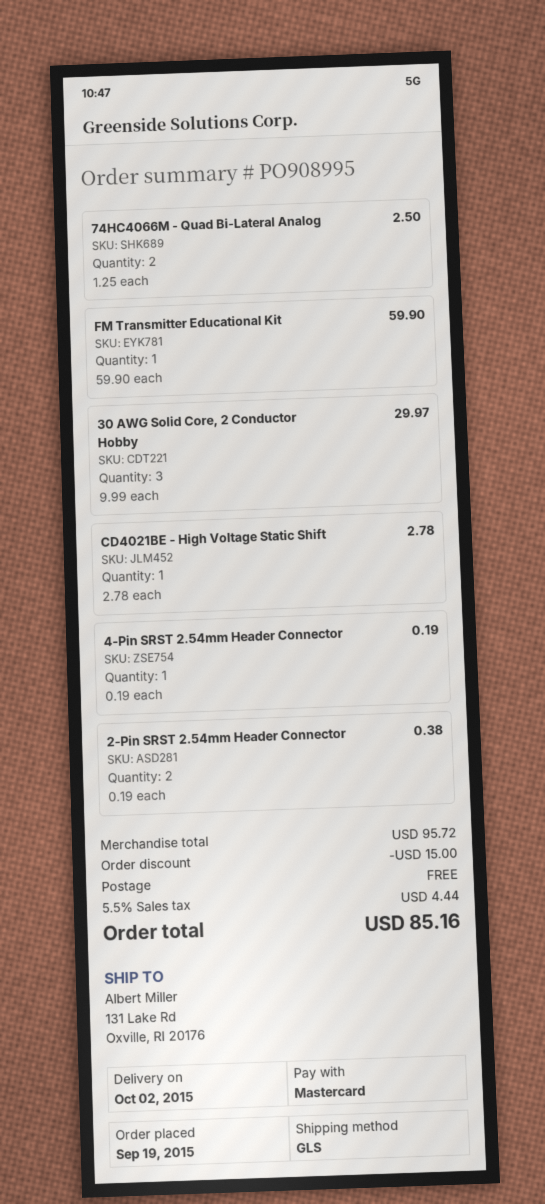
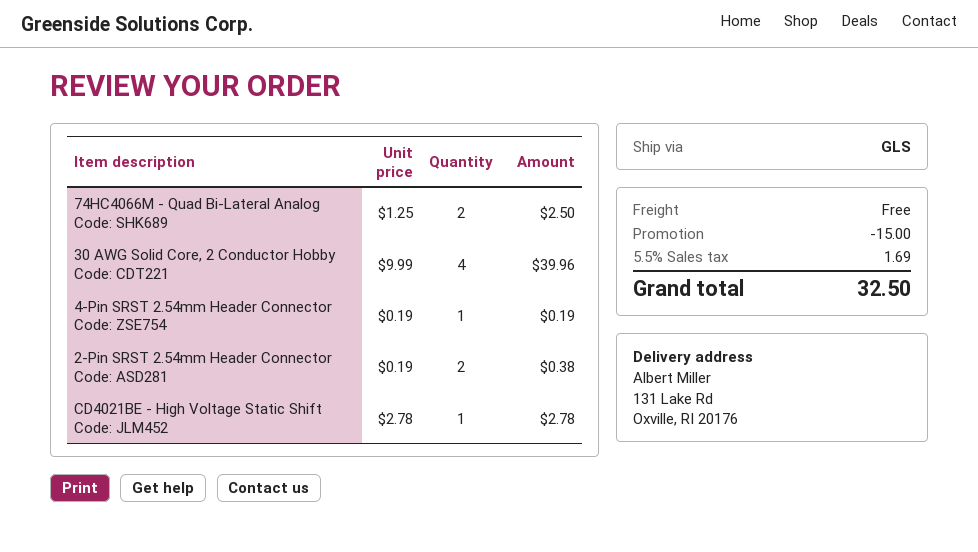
FM Transmitter Educational Kit: 1 x 59.90 = 59.90 -> none
30 AWG Solid Core, 2 Conductor Hobby: 3 x 9.99 = 29.97 -> 4 x 9.99 = 39.96
tax: 5.5% = 4.44 -> 5.5% = 1.69
total: 85.16 -> 32.50

